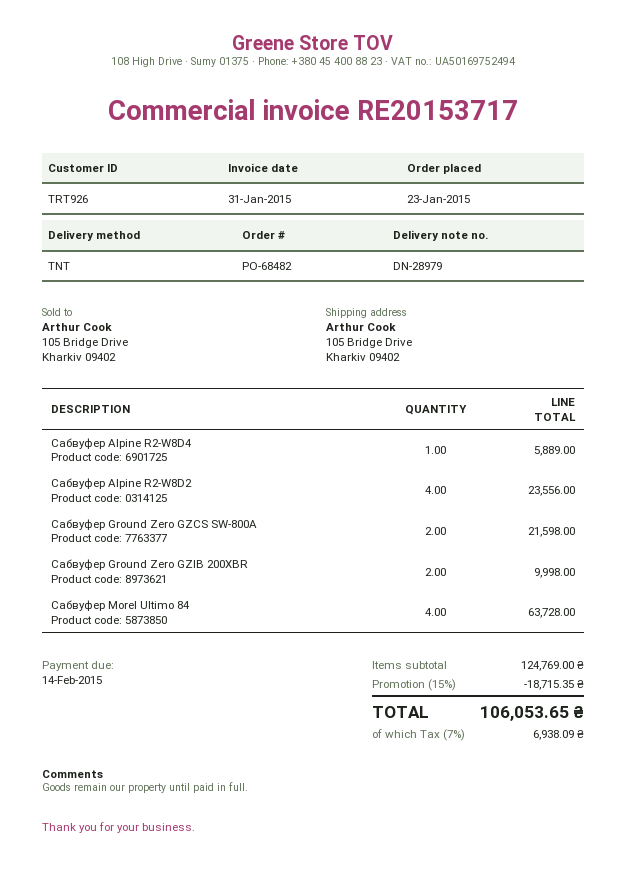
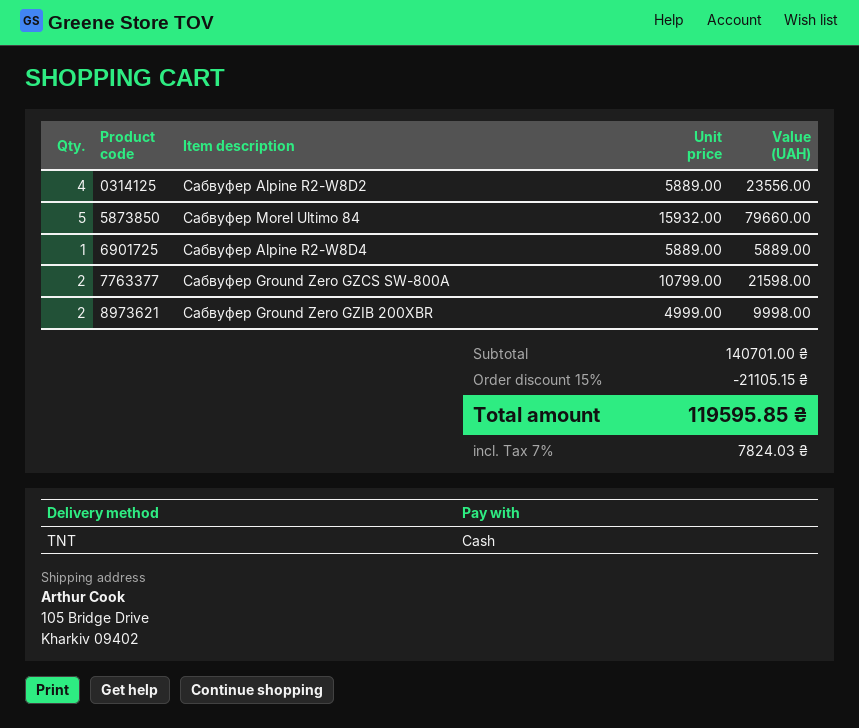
Сабвуфер Morel Ultimo 84: 4 for 63728.00 -> 5 for 79660.00
subtotal: 124769.00 -> 140701.00
discount: 15% = 18715.35 -> 15% = 21105.15
tax: 7% = 6938.09 -> 7% = 7824.03
total: 106053.65 -> 119595.85

